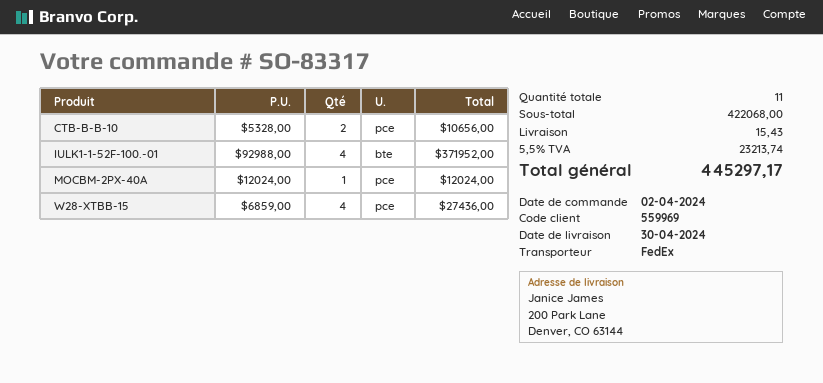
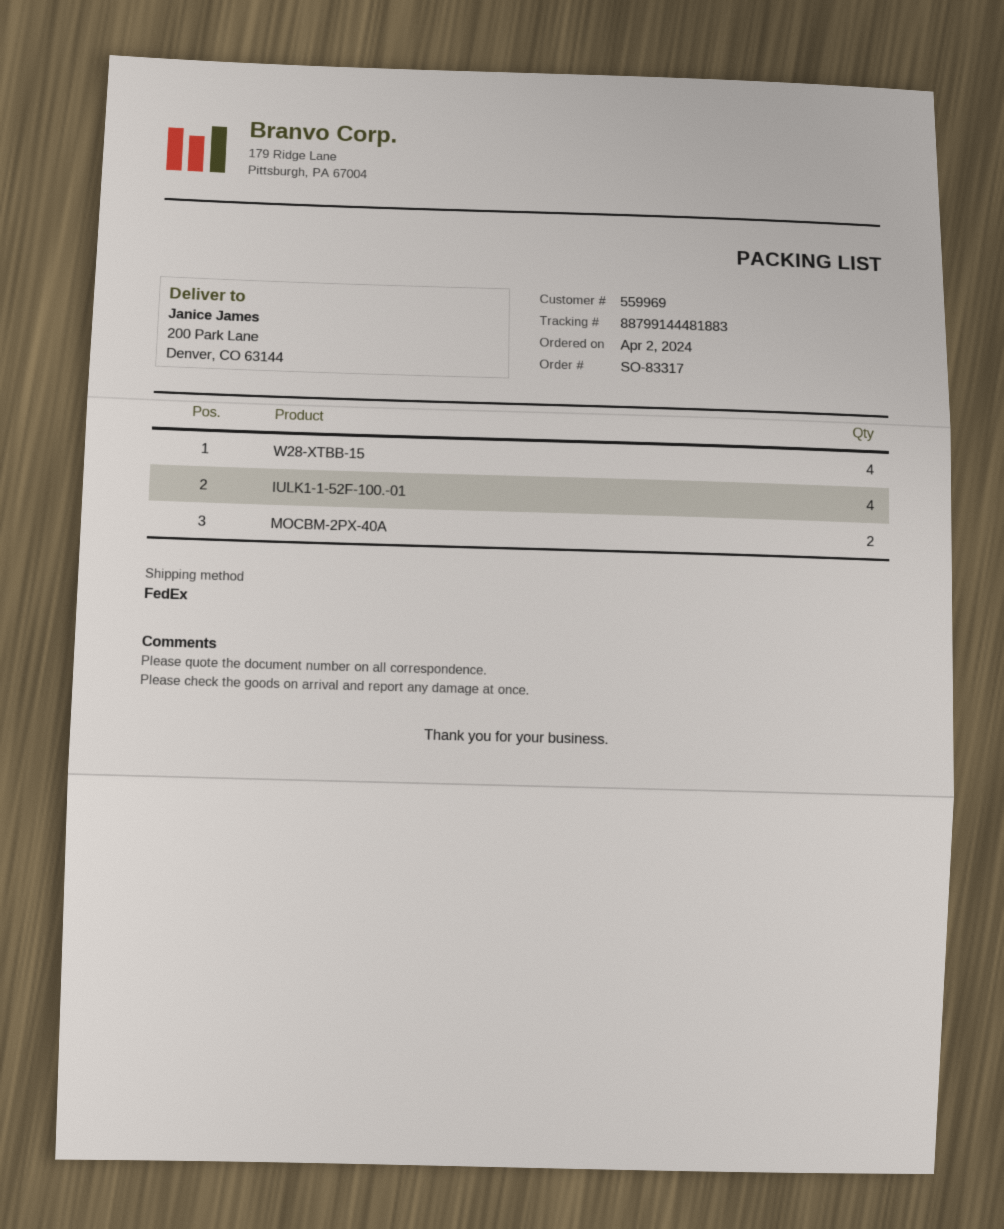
CTB-B-B-10: 2 -> none
MOCBM-2PX-40A: 1 -> 2

